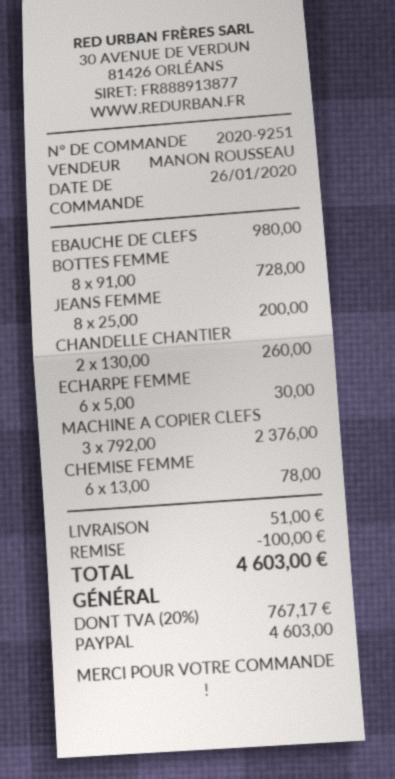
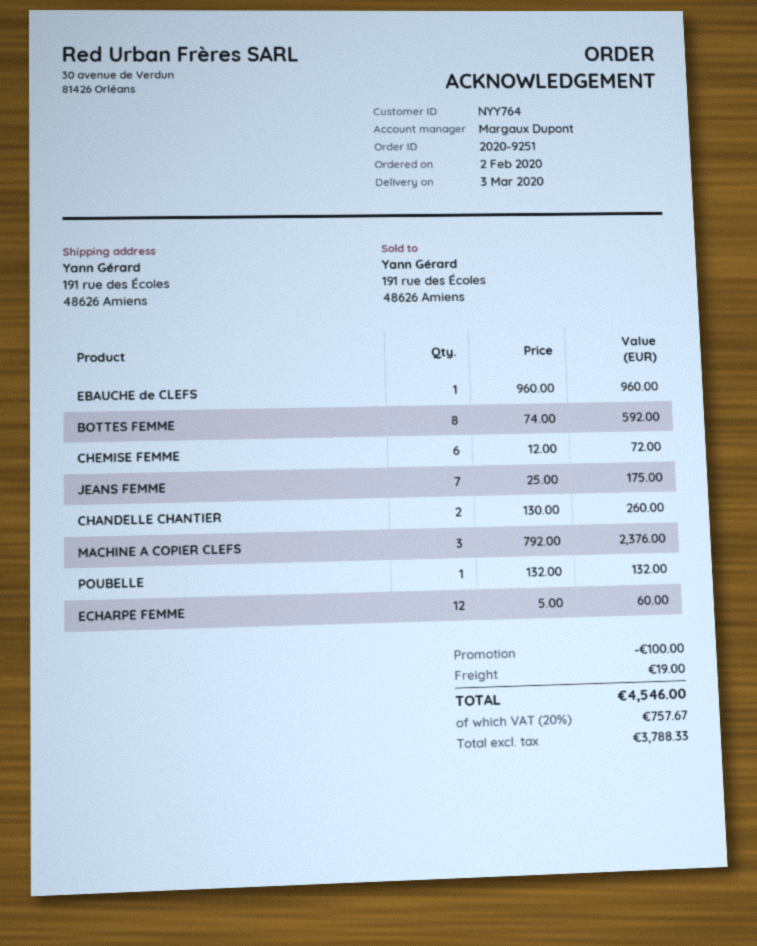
order date: 2020-01-26 -> 2020-02-02
sales rep: MANON ROUSSEAU -> Margaux Dupont
EBAUCHE DE CLEFS: 1 x 980.00 = 980.00 -> 1 x 960.00 = 960.00
BOTTES FEMME: 8 x 91.00 = 728.00 -> 8 x 74.00 = 592.00
JEANS FEMME: 8 x 25.00 = 200.00 -> 7 x 25.00 = 175.00
ECHARPE FEMME: 6 x 5.00 = 30.00 -> 12 x 5.00 = 60.00
CHEMISE FEMME: 6 x 13.00 = 78.00 -> 6 x 12.00 = 72.00
POUBELLE: none -> 1 x 132.00 = 132.00
shipping: 51.00 -> 19.00
tax: 20% = 767.17 -> 20% = 757.67
total: 4603.00 -> 4546.00

